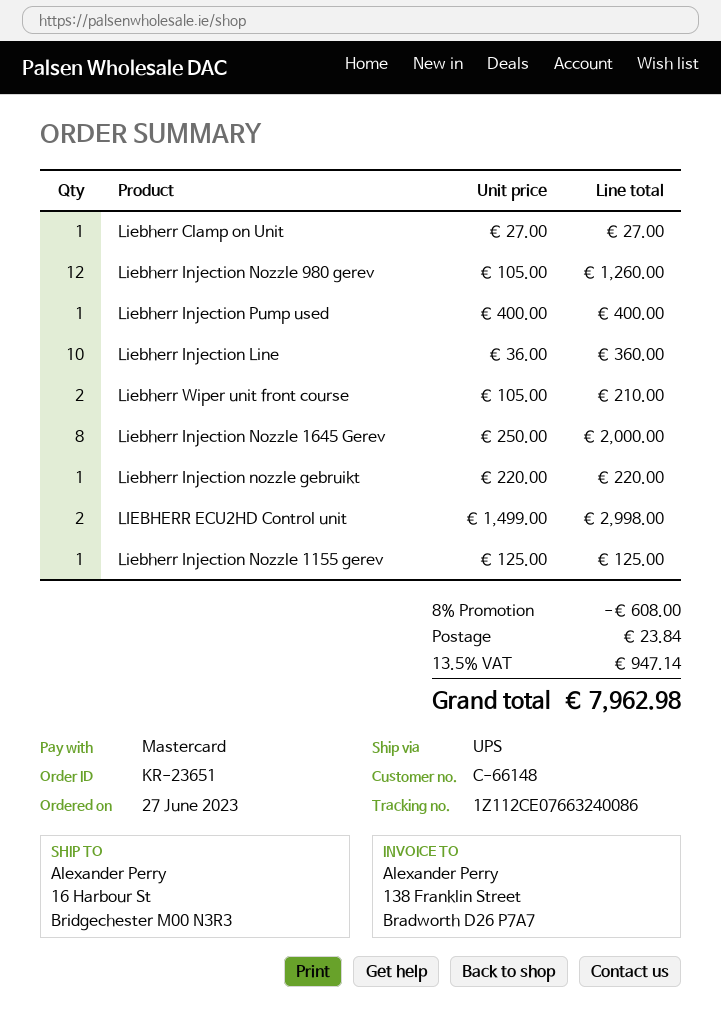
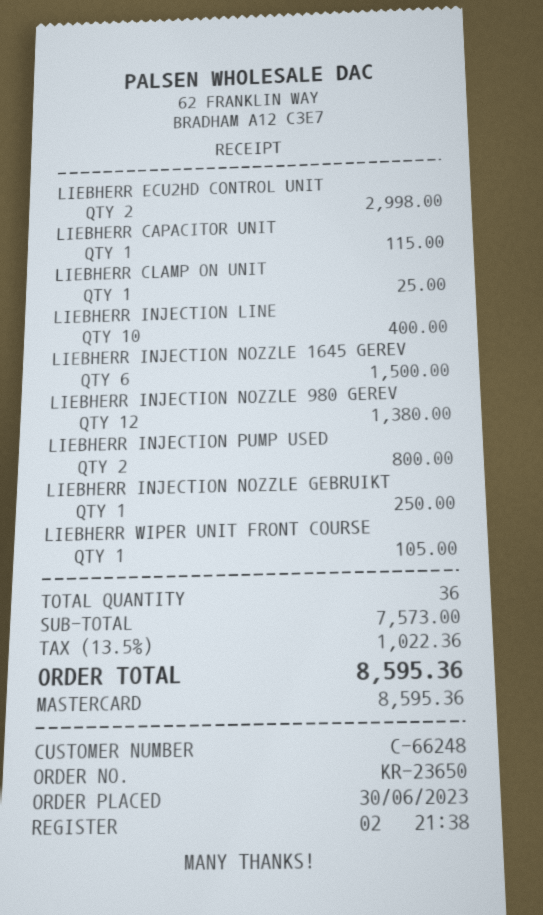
order number: KR-23651 -> KR-23650
order date: 2023-06-27 -> 2023-06-30
customer number: C-66148 -> C-66248
Liebherr Clamp on Unit: 1 for 27.00 -> 1 for 25.00
Liebherr Injection Nozzle 980 gerev: 12 for 1260.00 -> 12 for 1380.00
Liebherr Injection Pump used: 1 for 400.00 -> 2 for 800.00
Liebherr Injection Line: 10 for 360.00 -> 10 for 400.00
Liebherr Wiper unit front course: 2 for 210.00 -> 1 for 105.00
Liebherr Injection Nozzle 1645 Gerev: 8 for 2000.00 -> 6 for 1500.00
Liebherr Injection nozzle gebruikt: 1 for 220.00 -> 1 for 250.00
Liebherr Injection Nozzle 1155 gerev: 1 for 125.00 -> none
LIEBHERR CAPACITOR UNIT: none -> 1 for 115.00
discount: 8% = 608.00 -> none
shipping: 23.84 -> none
tax: 13.5% = 947.14 -> 13.5% = 1022.36
total: 7962.98 -> 8595.36

